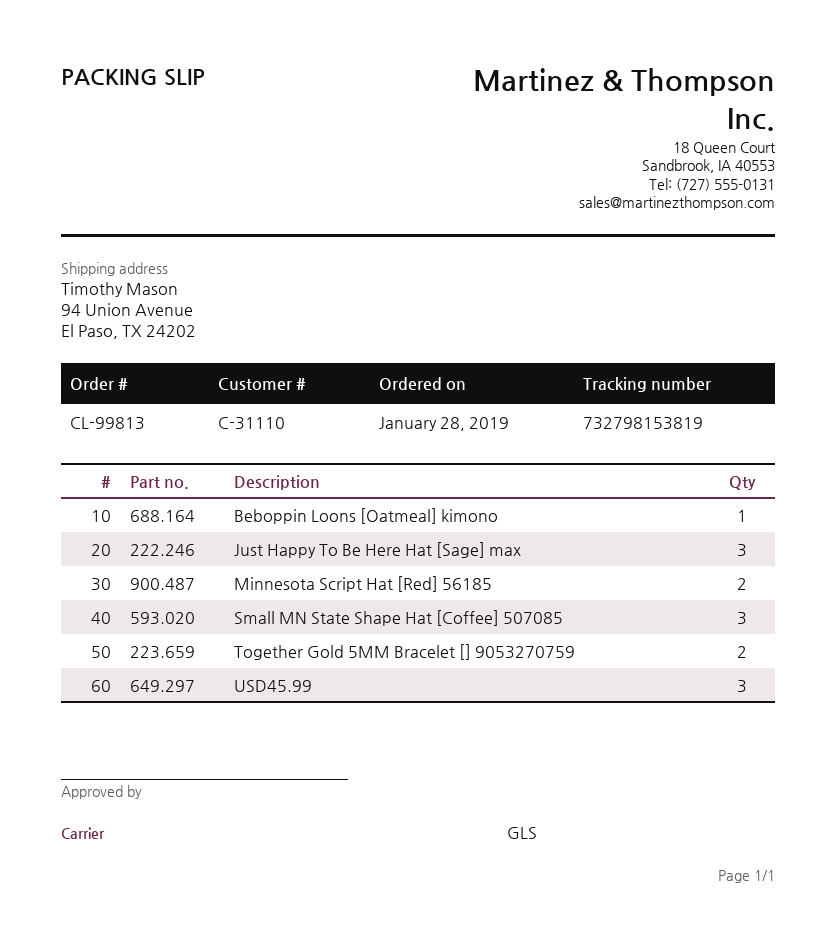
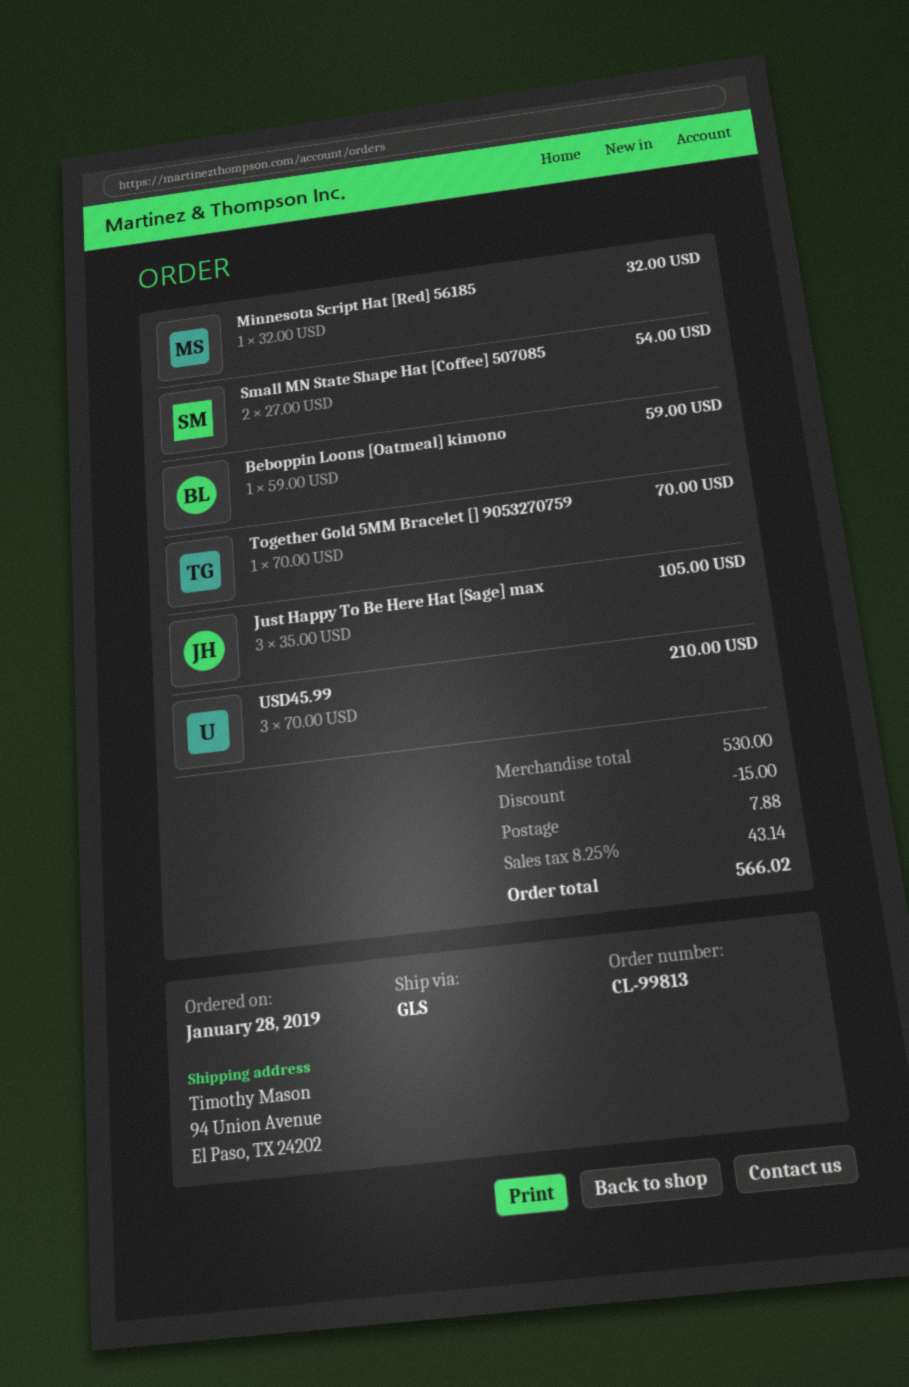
Minnesota Script Hat [Red] 56185: 2 -> 1
Small MN State Shape Hat [Coffee] 507085: 3 -> 2
Together Gold 5MM Bracelet [] 9053270759: 2 -> 1

